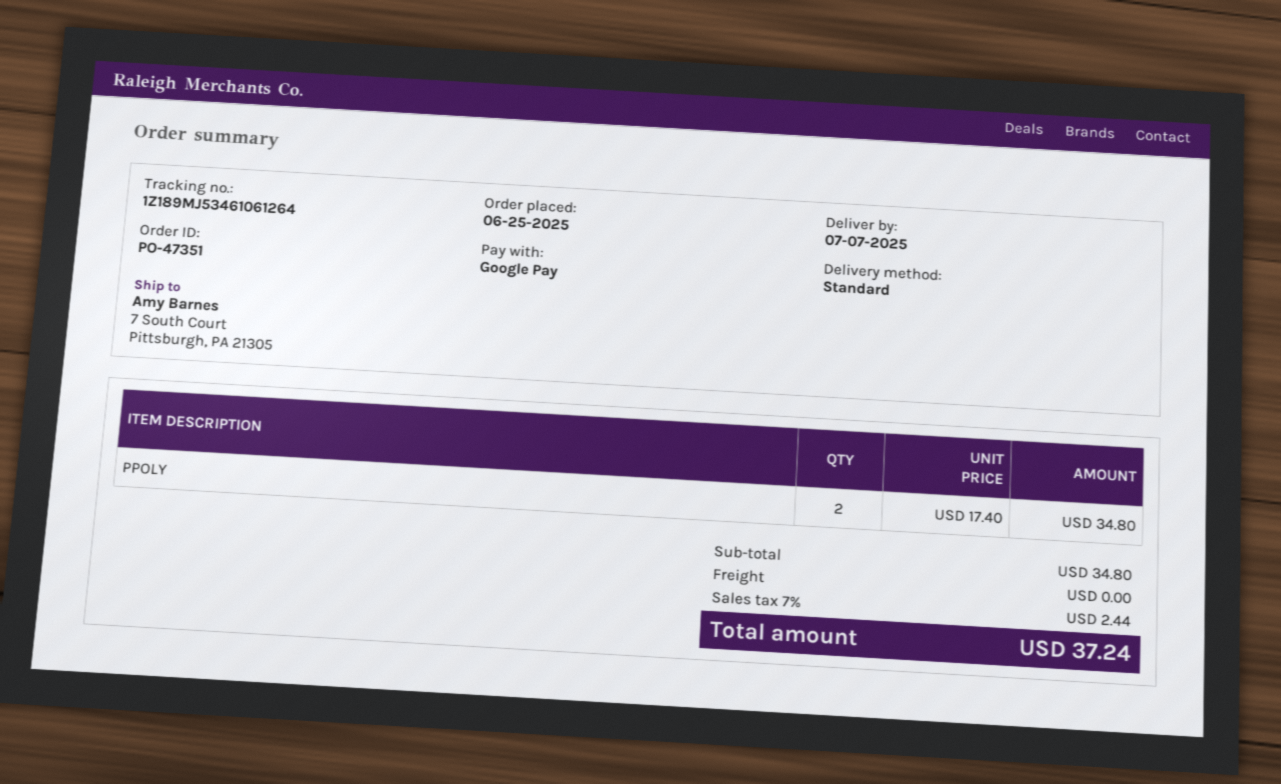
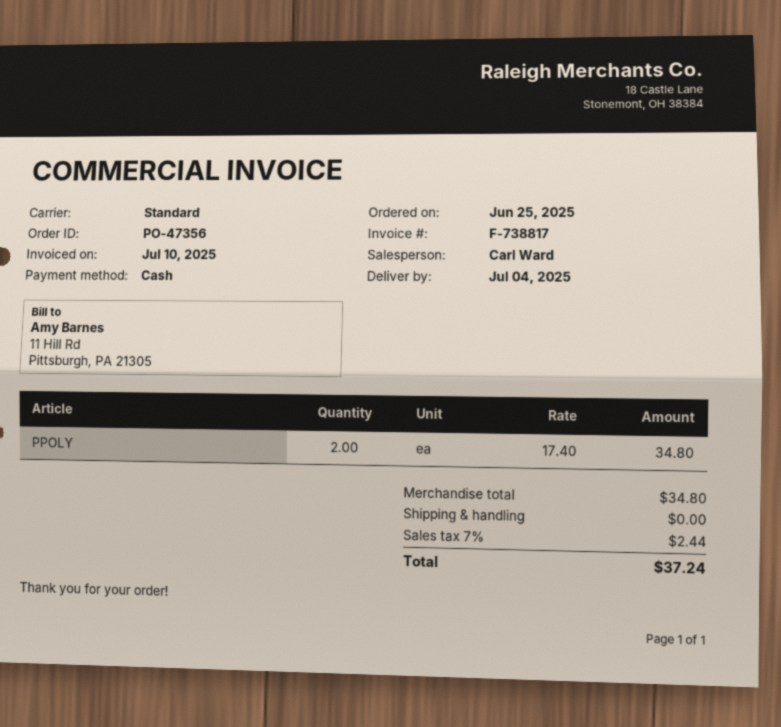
order number: PO-47351 -> PO-47356
delivery date: 2025-07-07 -> 2025-07-04
payment method: Google Pay -> cash

